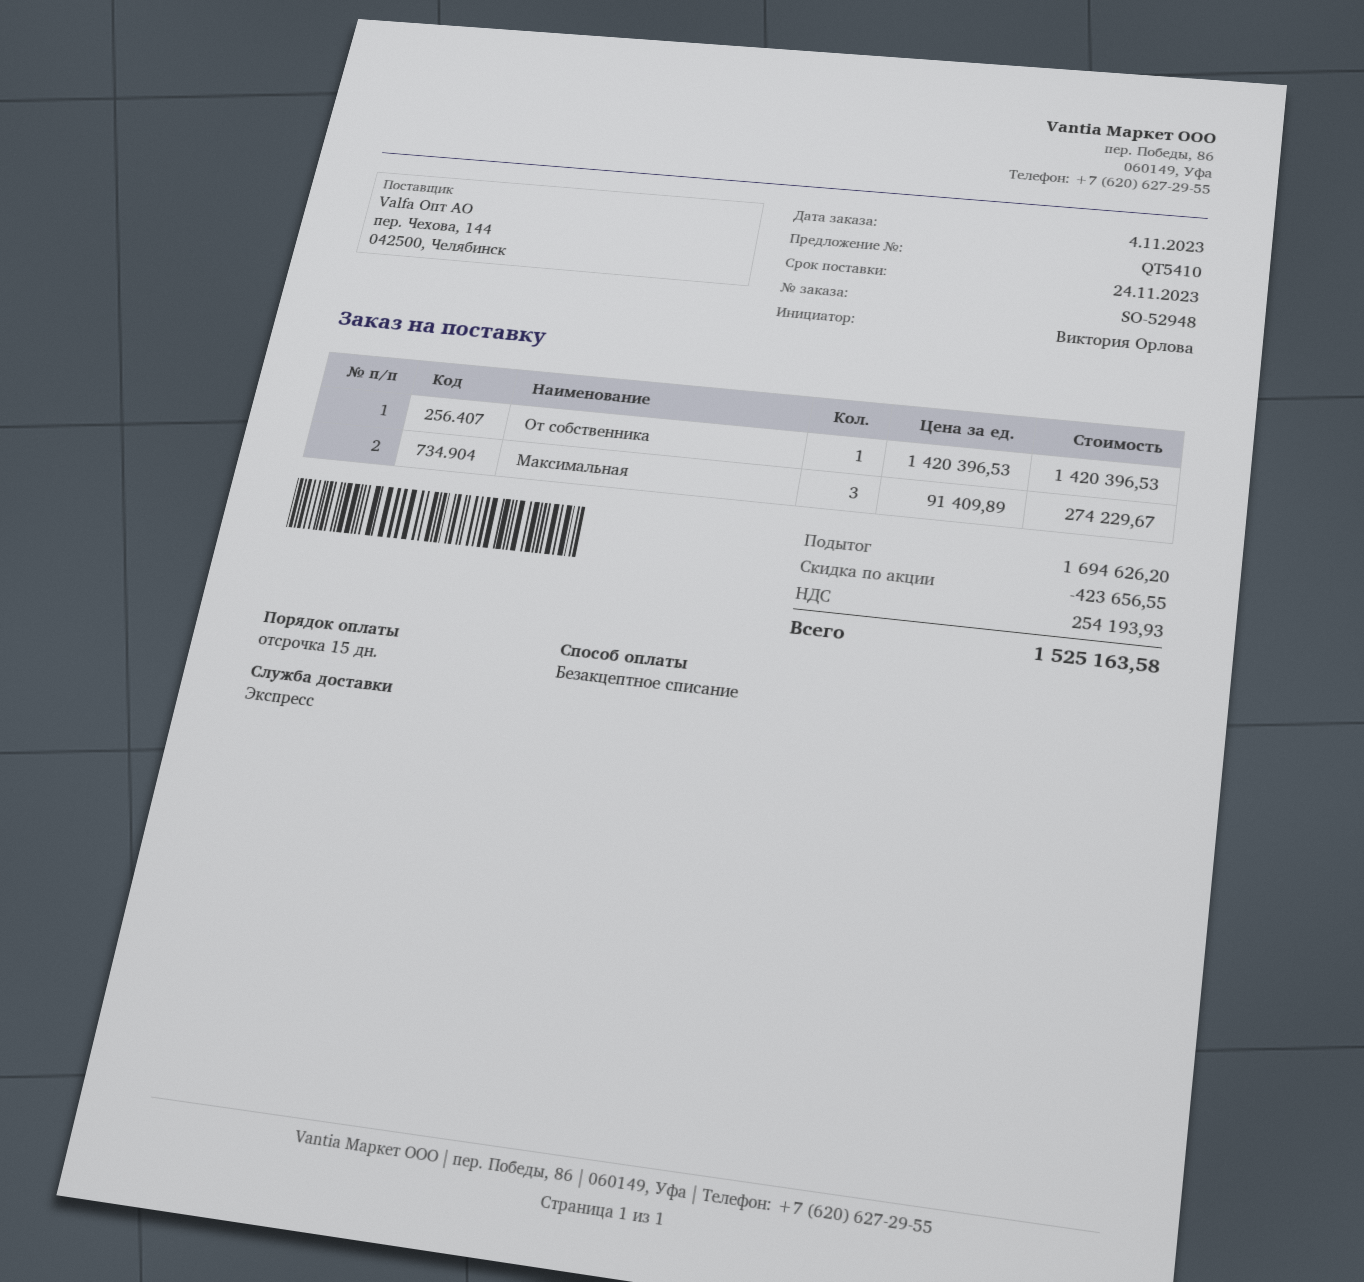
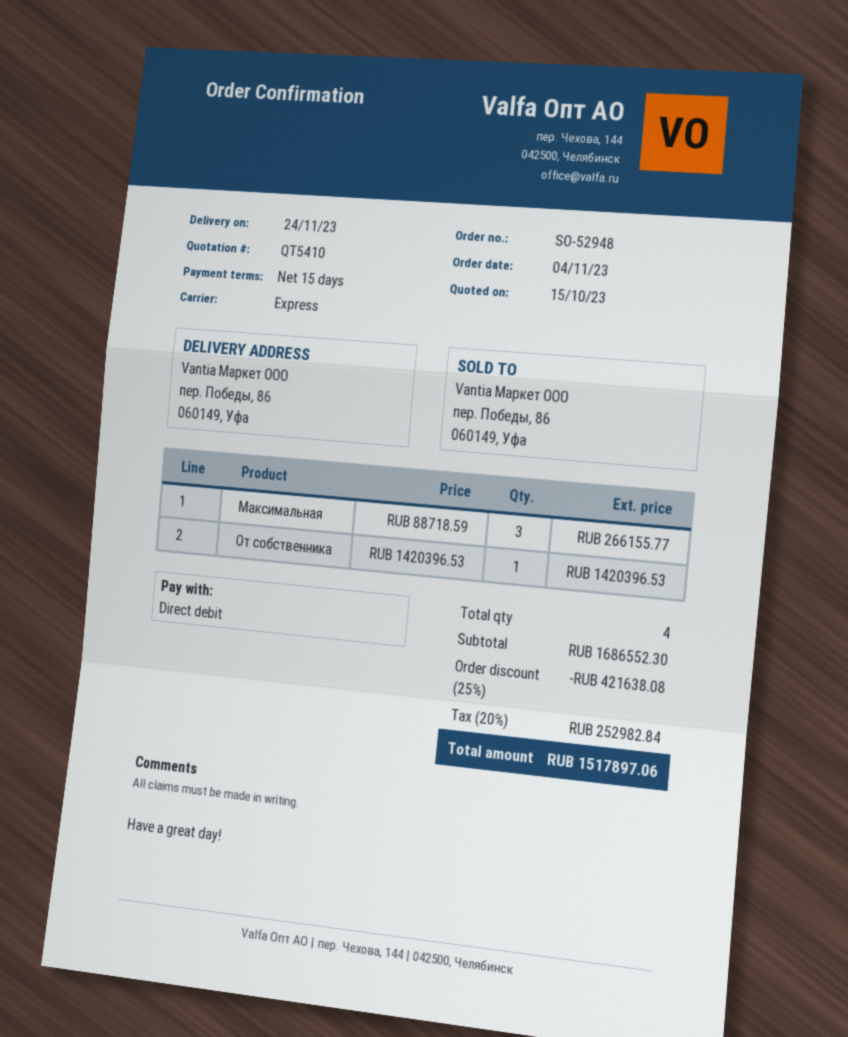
Максимальная: 3 x 91409.89 = 274229.67 -> 3 x 88718.59 = 266155.77
subtotal: 1694626.20 -> 1686552.30
discount: 423656.55 -> 421638.08
tax: 254193.93 -> 252982.84
total: 1525163.58 -> 1517897.06

